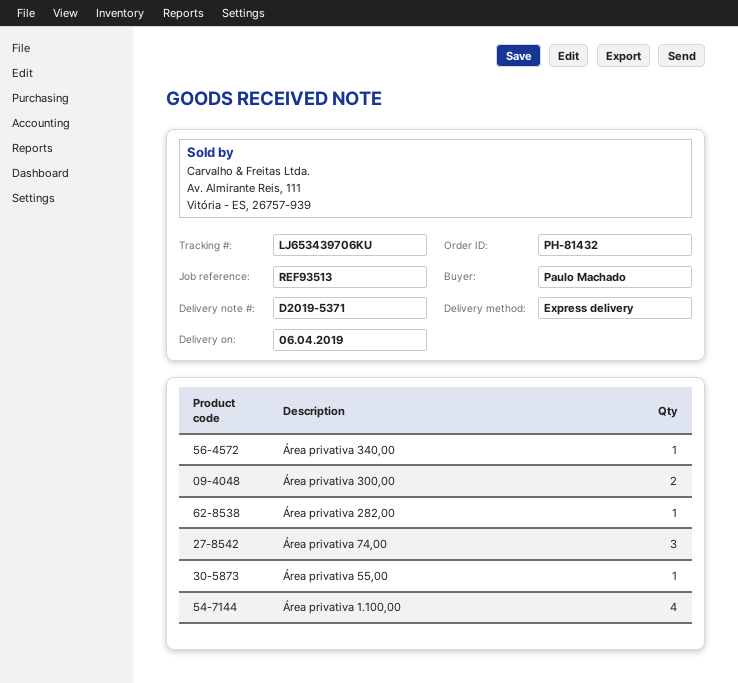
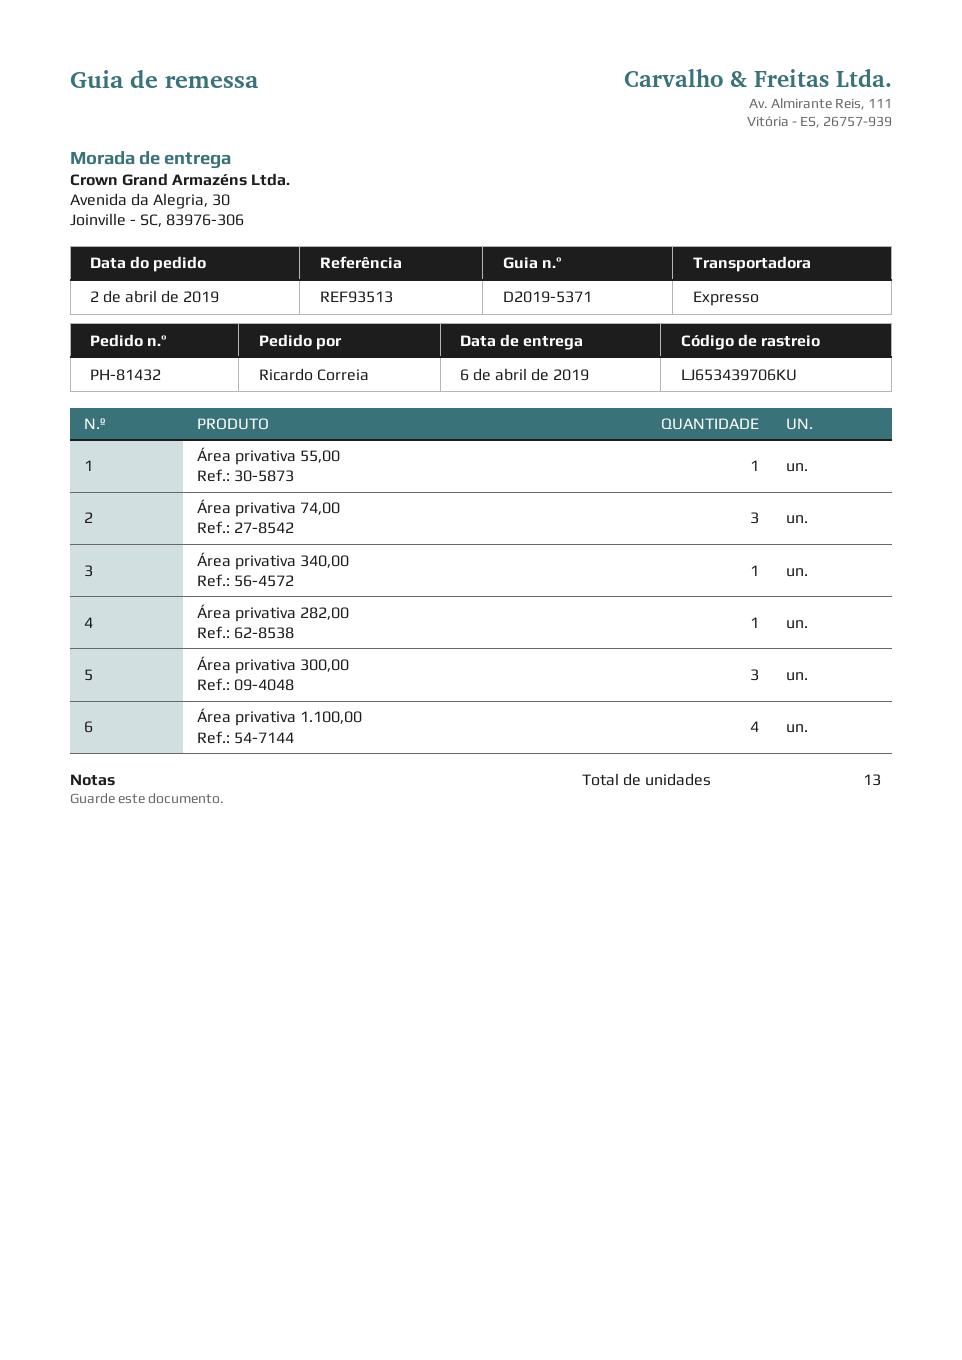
ordered by: Paulo Machado -> Ricardo Correia
Área privativa 300,00: 2 -> 3

